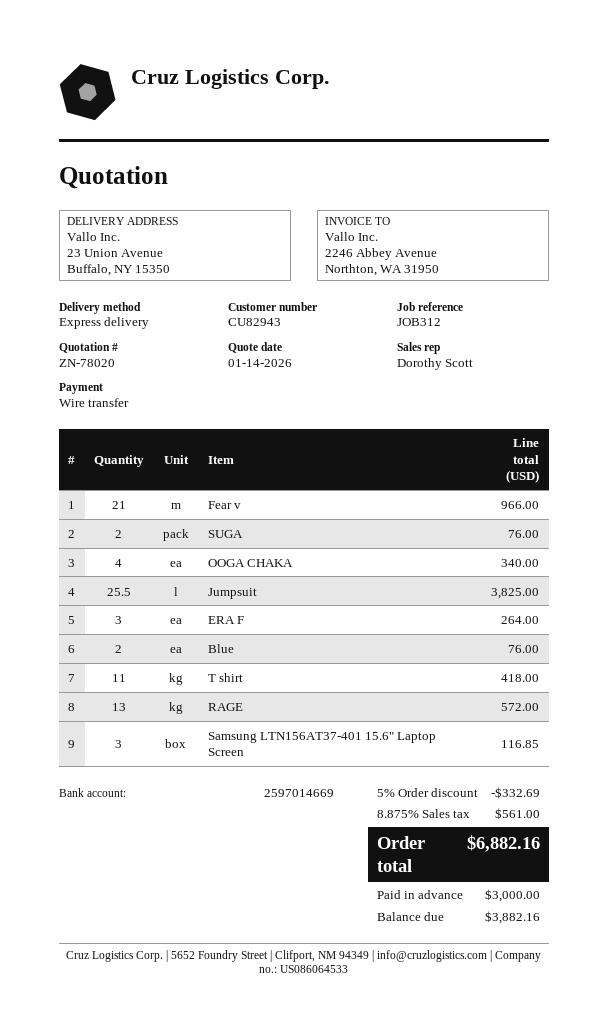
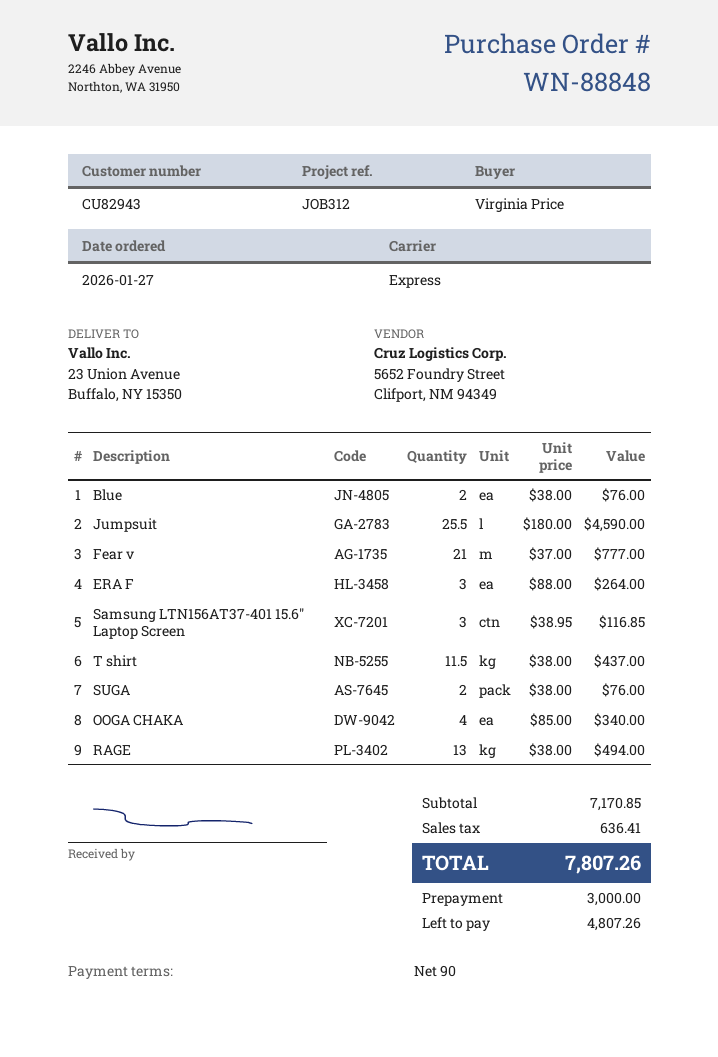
Fear v: 21 for 966.00 -> 21 for 777.00
Jumpsuit: 25.5 for 3825.00 -> 25.5 for 4590.00
T shirt: 11 for 418.00 -> 11.5 for 437.00
RAGE: 13 for 572.00 -> 13 for 494.00
discount: 5% = 332.69 -> none
tax: 561.00 -> 636.41
total: 6882.16 -> 7807.26
balance: 3882.16 -> 4807.26

